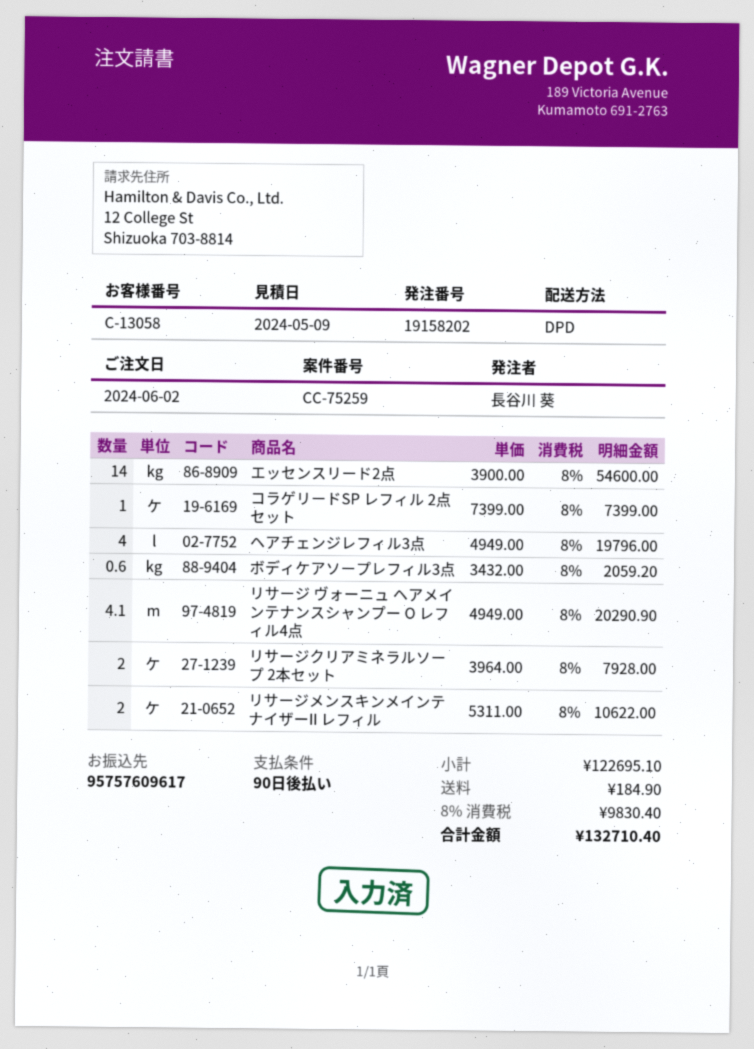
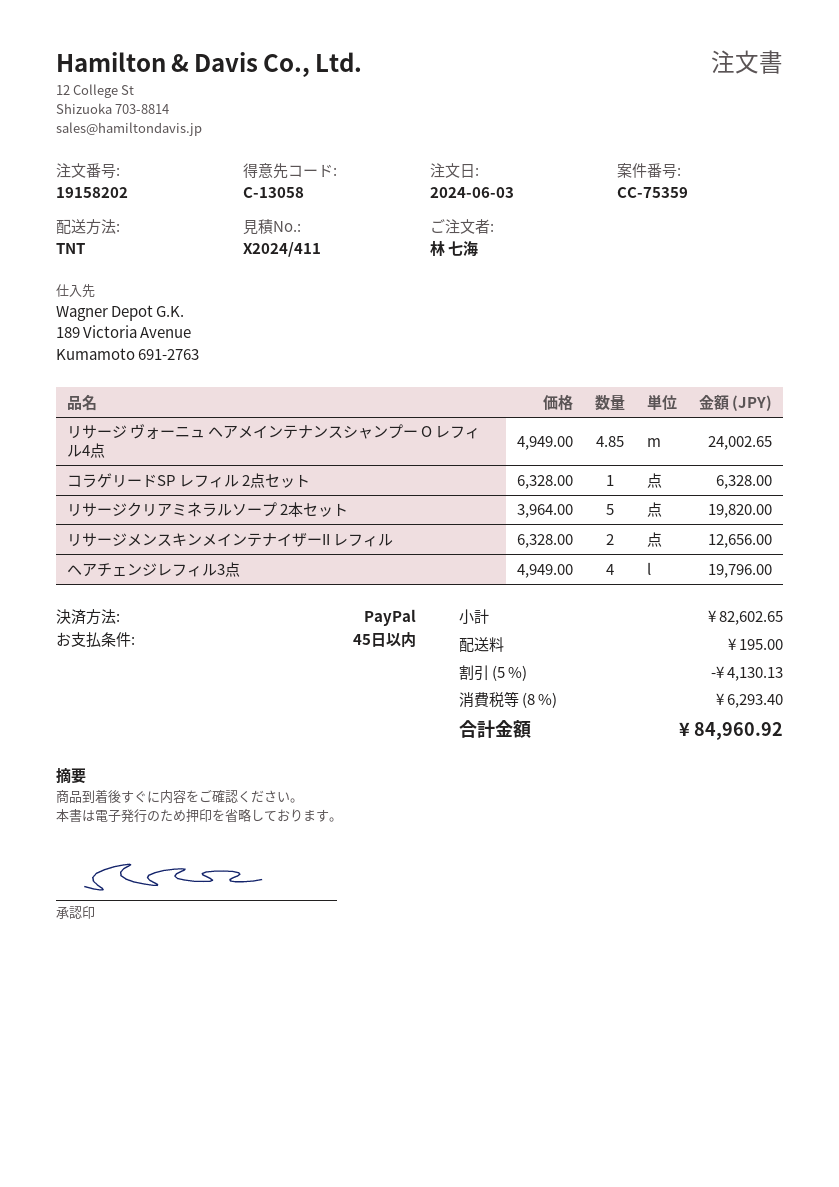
order date: 2024-06-02 -> 2024-06-03
payment terms: 90 days -> 45 days
reference: CC-75259 -> CC-75359
ordered by: 長谷川 葵 -> 林 七海
shipping method: DPD -> TNT
エッセンスリード2点: 14 x 3900.00 = 54600.00 -> none
コラゲリードSP レフィル 2点セット: 1 x 7399.00 = 7399.00 -> 1 x 6328.00 = 6328.00
ボディケアソープレフィル3点: 0.6 x 3432.00 = 2059.20 -> none
リサージ ヴォーニュ ヘアメインテナンスシャンプー O レフィル4点: 4.1 x 4949.00 = 20290.90 -> 4.85 x 4949.00 = 24002.65
リサージクリアミネラルソープ 2本セット: 2 x 3964.00 = 7928.00 -> 5 x 3964.00 = 19820.00
リサージメンスキンメインテナイザーII レフィル: 2 x 5311.00 = 10622.00 -> 2 x 6328.00 = 12656.00
subtotal: 122695.10 -> 82602.65
discount: none -> 5% = 4130.13
shipping: 184.90 -> 195.00
tax: 8% = 9830.40 -> 8% = 6293.40
total: 132710.40 -> 84960.92

